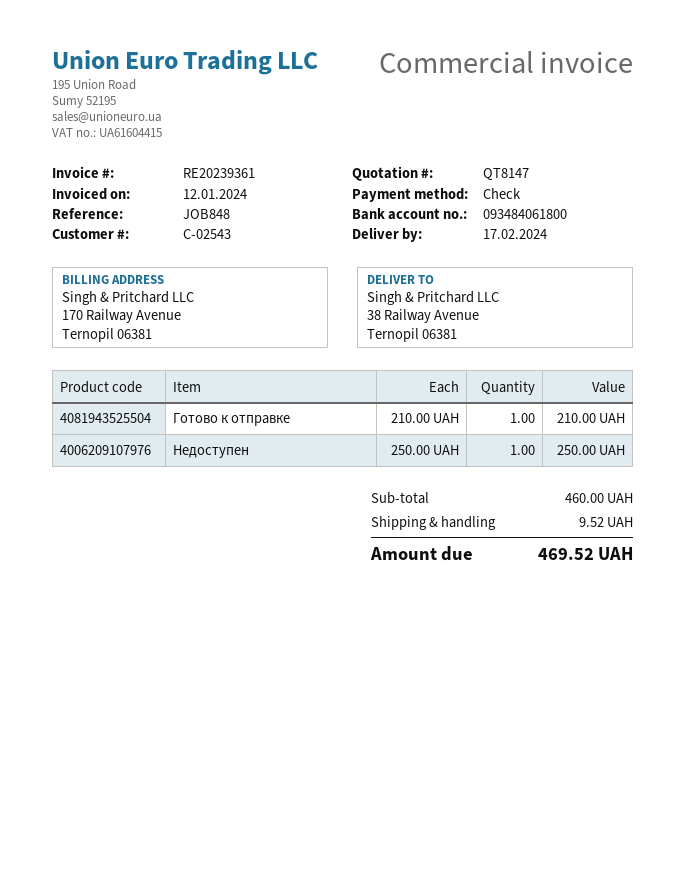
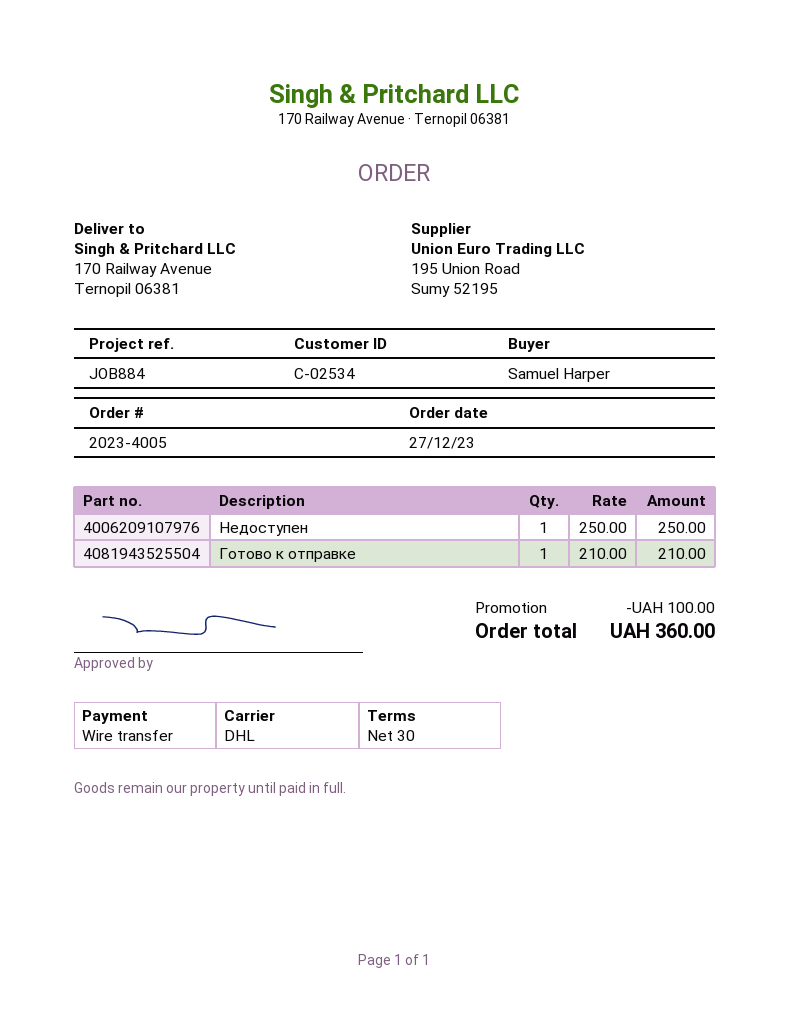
customer number: C-02543 -> C-02534
reference: JOB848 -> JOB884
payment method: cheque -> bank transfer
ship to: 38 Railway Avenue, Ternopil 06381 -> 170 Railway Avenue, Ternopil 06381
discount: none -> 100.00
shipping: 9.52 -> none
total: 469.52 -> 360.00

